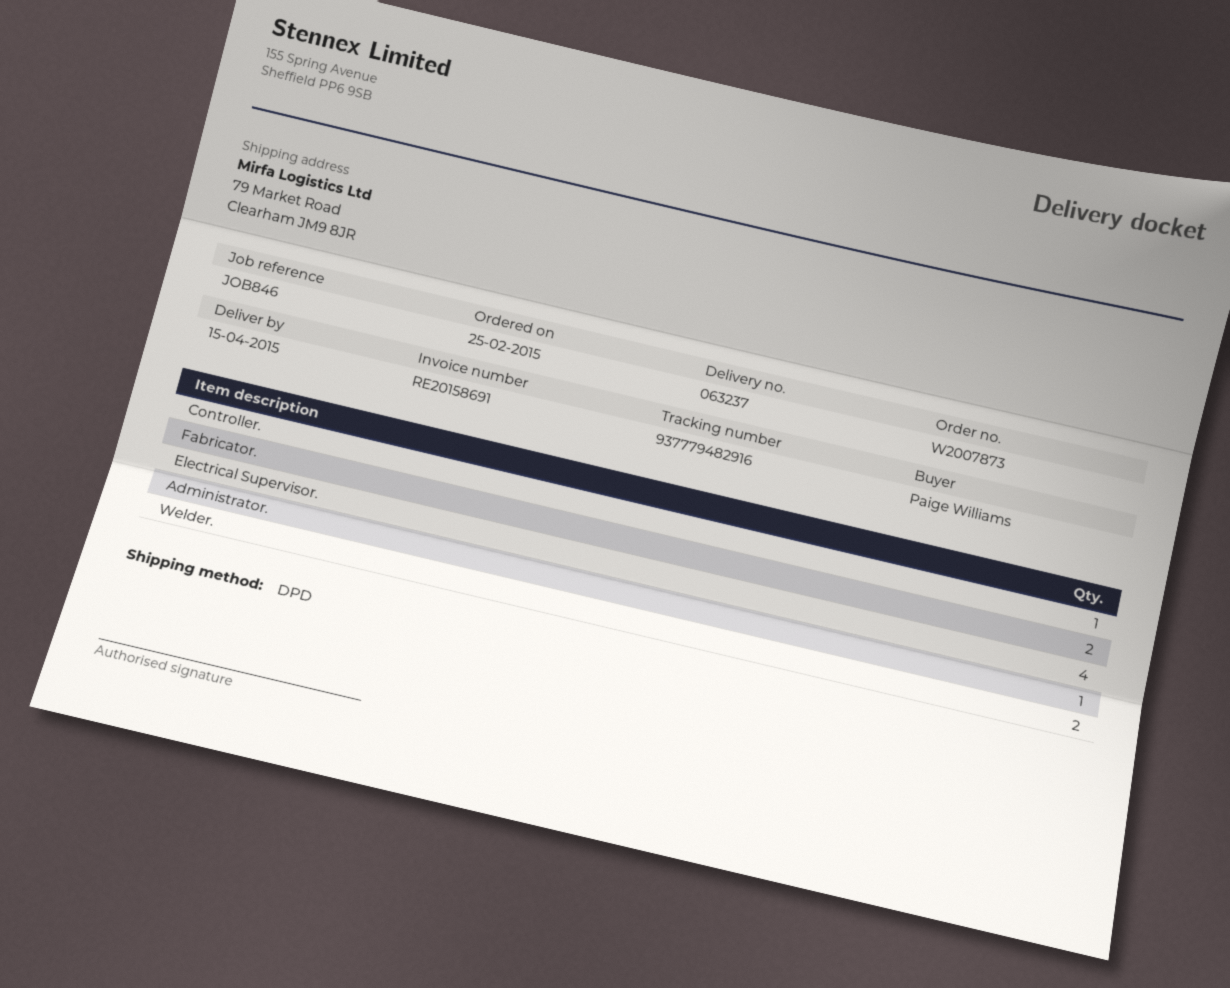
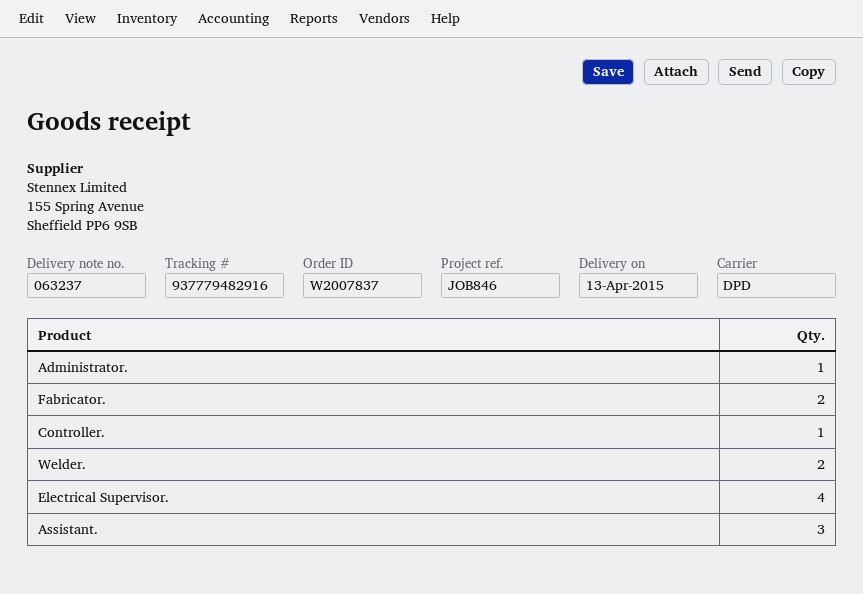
order number: W2007873 -> W2007837
delivery date: 2015-04-15 -> 2015-04-13
Assistant.: none -> 3

